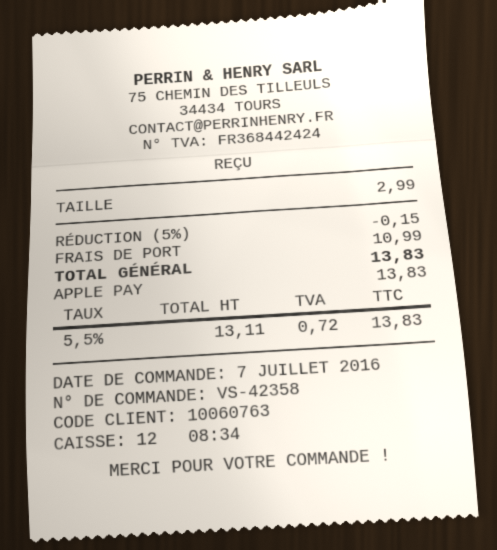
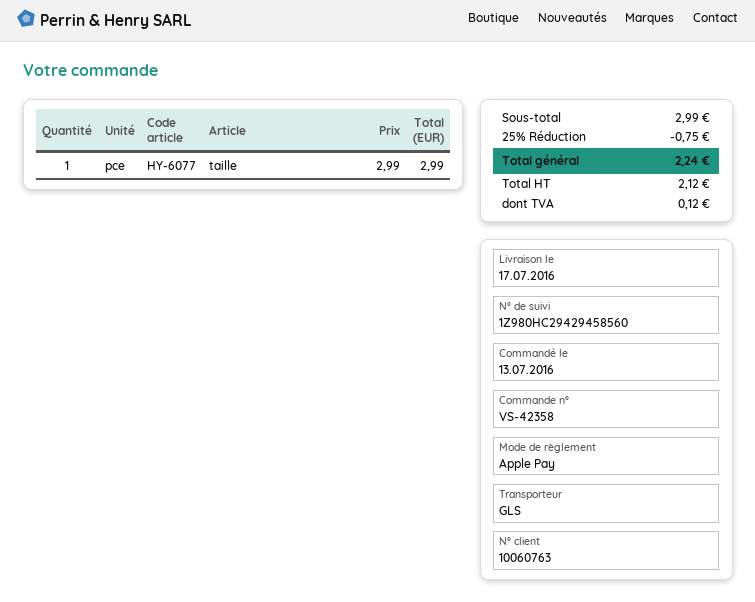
order date: 2016-07-07 -> 2016-07-13
discount: 5% = 0.15 -> 25% = 0.75
shipping: 10.99 -> none
net: 13.11 -> 2.12
tax: 0.72 -> 0.12
total: 13.83 -> 2.24

